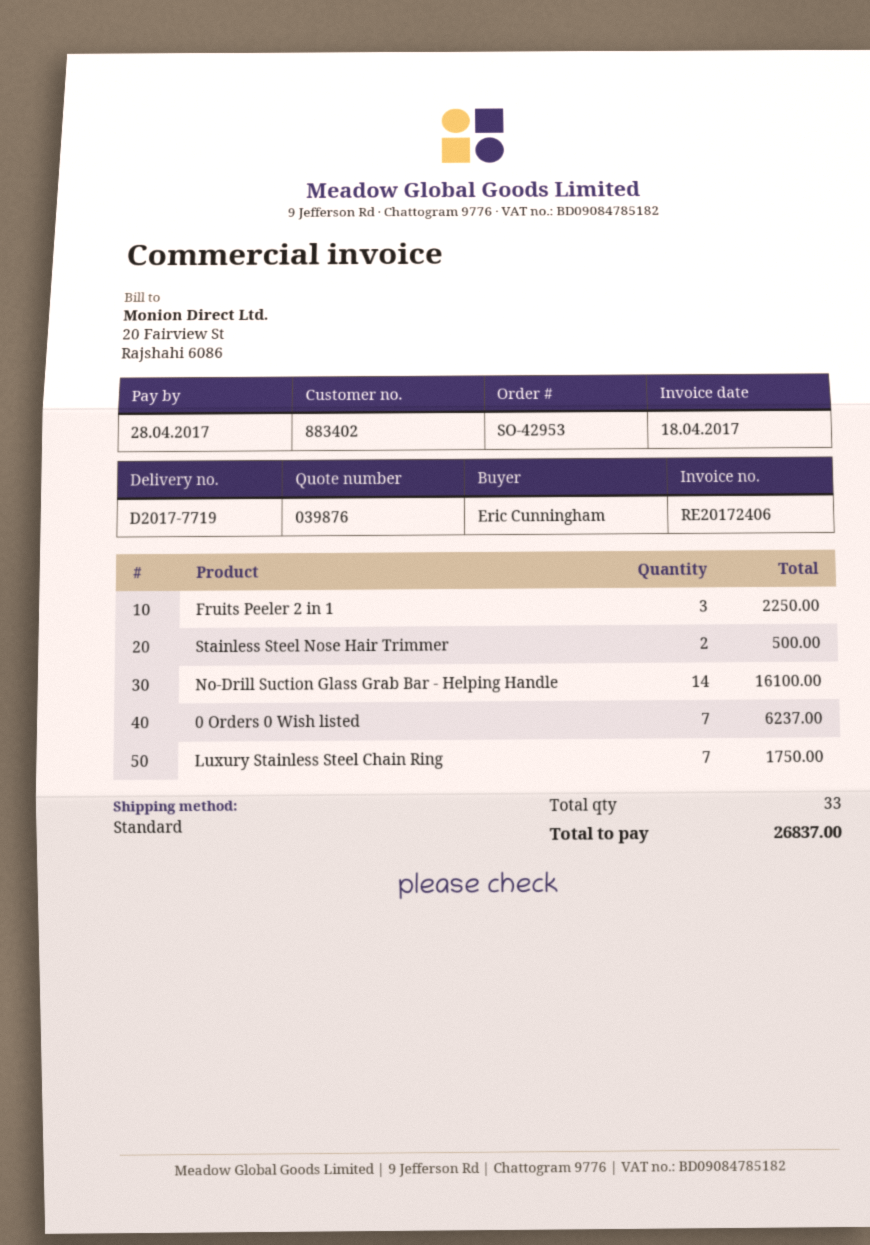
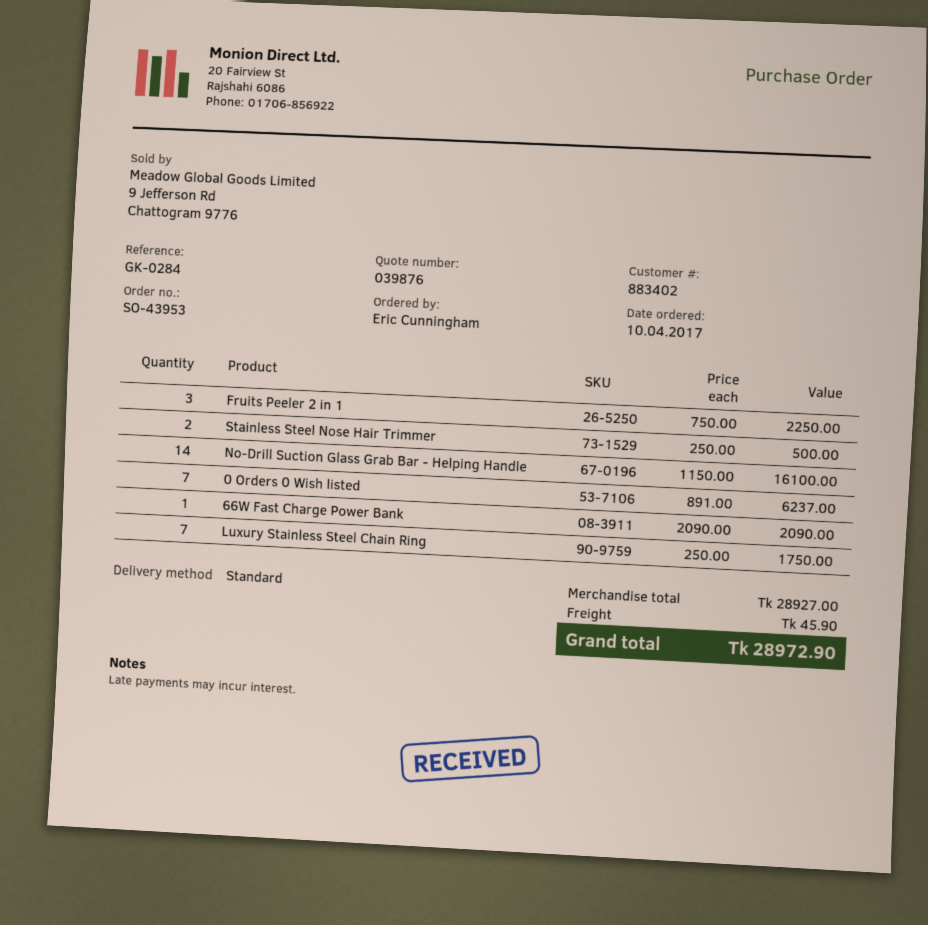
order number: SO-42953 -> SO-43953
66W Fast Charge Power Bank: none -> 1 for 2090.00
shipping: none -> 45.90
total: 26837.00 -> 28972.90

